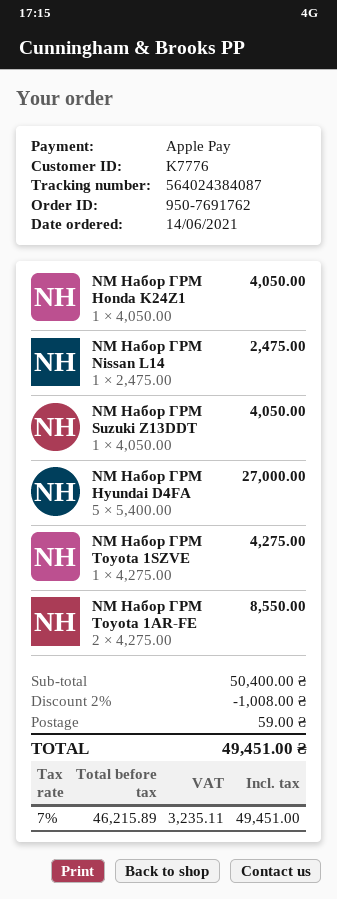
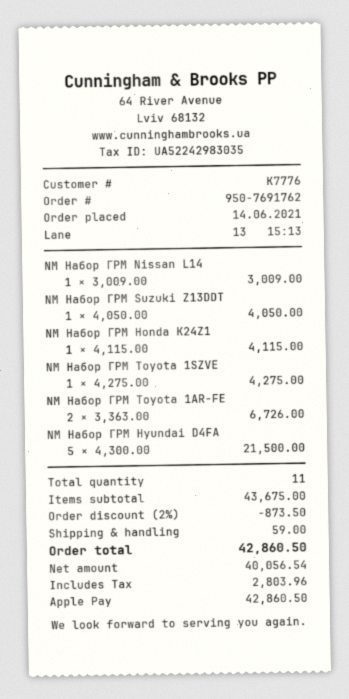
NM Набор ГРМ Honda K24Z1: 1 x 4050.00 = 4050.00 -> 1 x 4115.00 = 4115.00
NM Набор ГРМ Nissan L14: 1 x 2475.00 = 2475.00 -> 1 x 3009.00 = 3009.00
NM Набор ГРМ Hyundai D4FA: 5 x 5400.00 = 27000.00 -> 5 x 4300.00 = 21500.00
NM Набор ГРМ Toyota 1AR-FE: 2 x 4275.00 = 8550.00 -> 2 x 3363.00 = 6726.00
subtotal: 50400.00 -> 43675.00
discount: 2% = 1008.00 -> 2% = 873.50
net: 46215.89 -> 40056.54
tax: 3235.11 -> 2803.96
total: 49451.00 -> 42860.50

